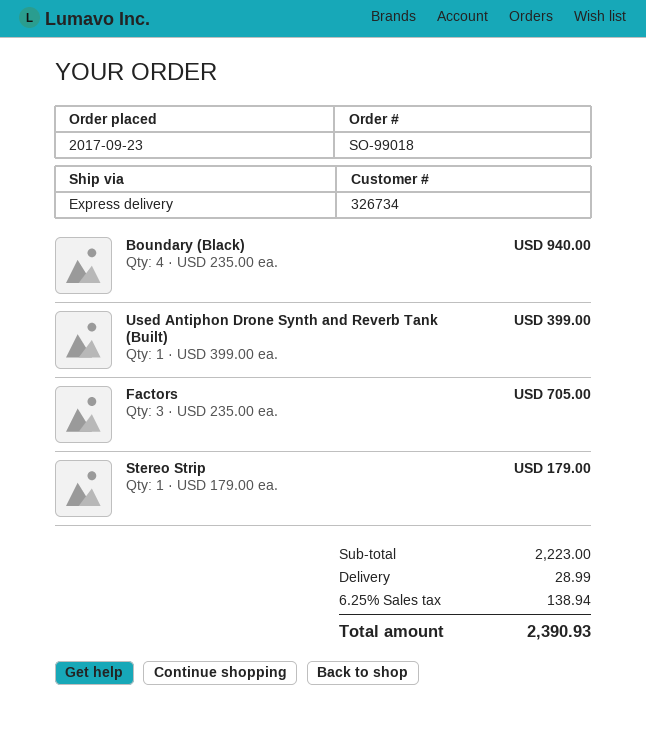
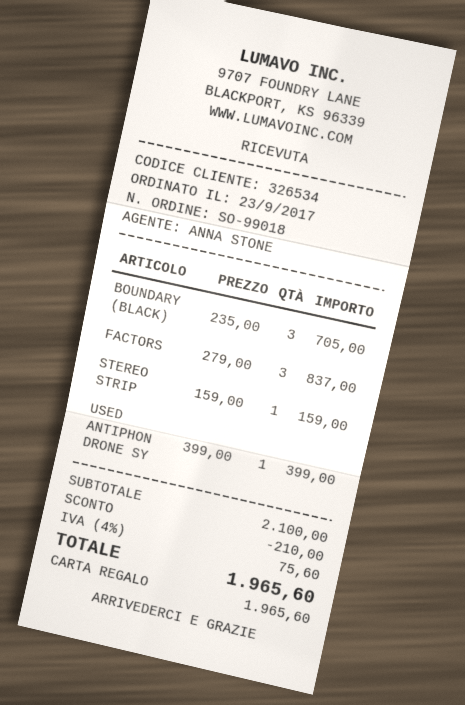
customer number: 326734 -> 326534
Boundary (Black): 4 x 235.00 = 940.00 -> 3 x 235.00 = 705.00
Factors: 3 x 235.00 = 705.00 -> 3 x 279.00 = 837.00
Stereo Strip: 1 x 179.00 = 179.00 -> 1 x 159.00 = 159.00
subtotal: 2223.00 -> 2100.00
discount: none -> 210.00
shipping: 28.99 -> none
tax: 6.25% = 138.94 -> 4% = 75.60
total: 2390.93 -> 1965.60

